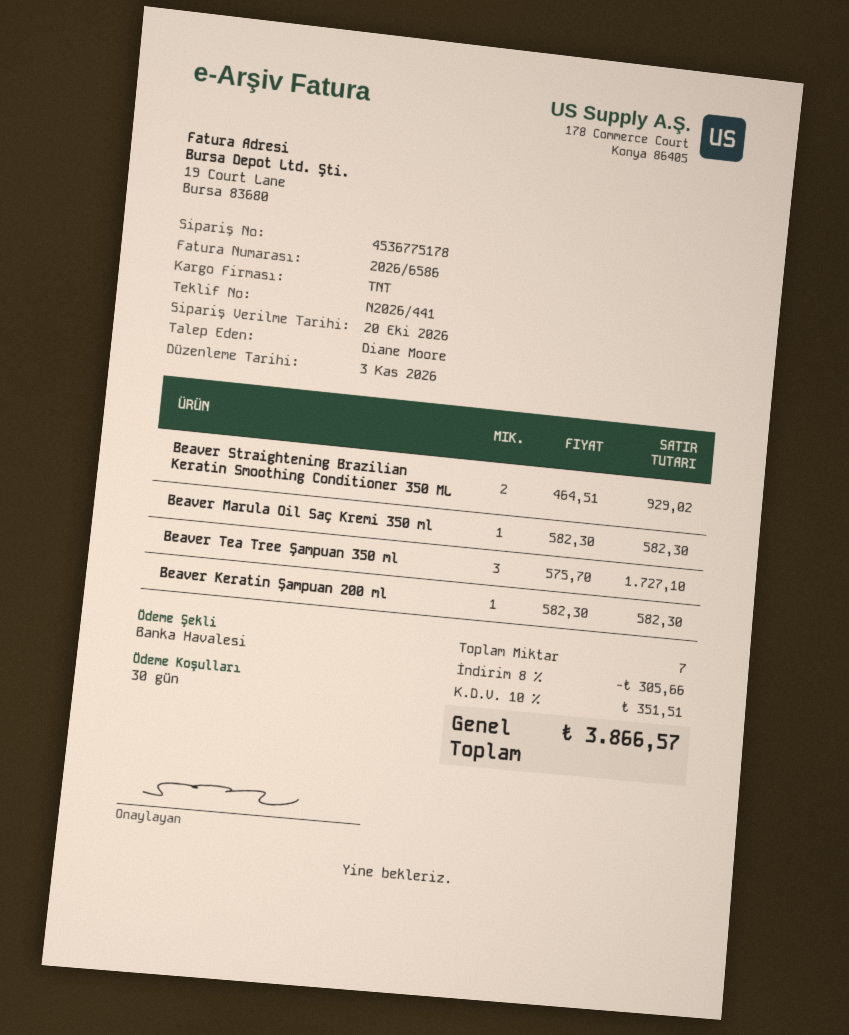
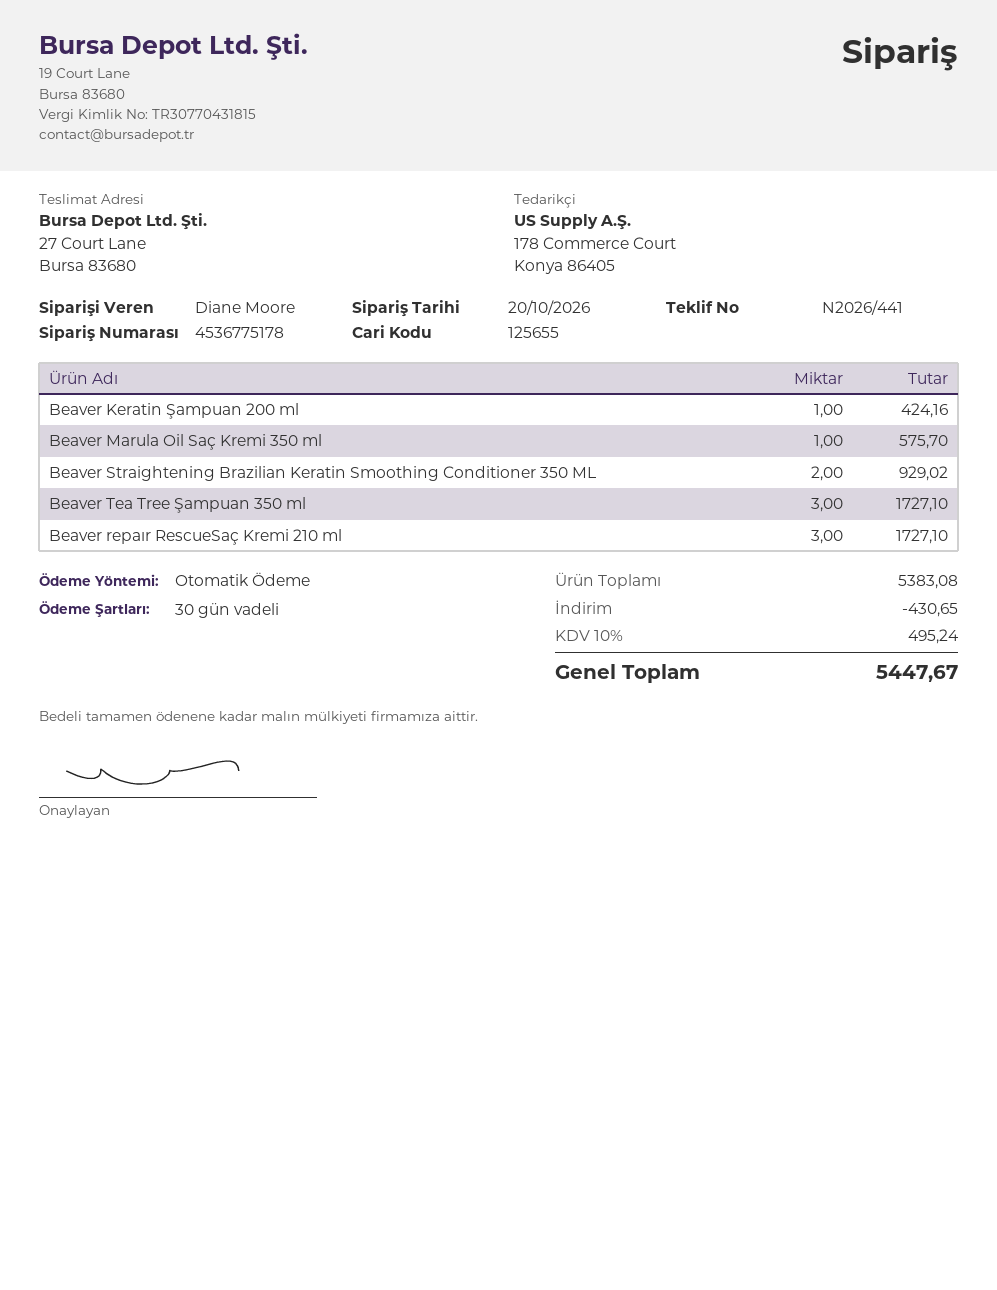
payment method: bank transfer -> direct debit
Beaver Marula Oil Saç Kremi 350 ml: 1 for 582.30 -> 1 for 575.70
Beaver Keratin Şampuan 200 ml: 1 for 582.30 -> 1 for 424.16
Beaver repaır RescueSaç Kremi 210 ml: none -> 3 for 1727.10
discount: 305.66 -> 430.65
tax: 10% = 351.51 -> 10% = 495.24
total: 3866.57 -> 5447.67

